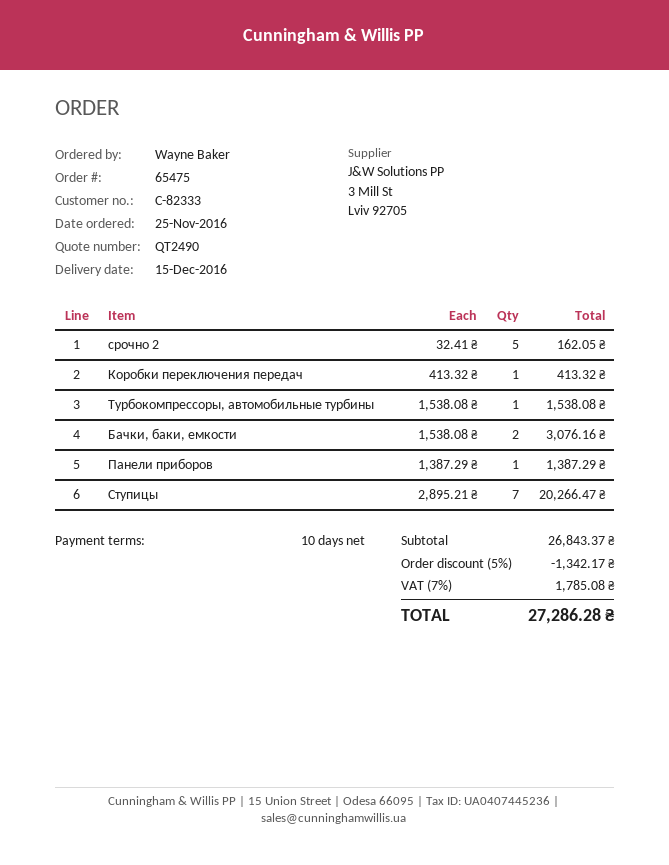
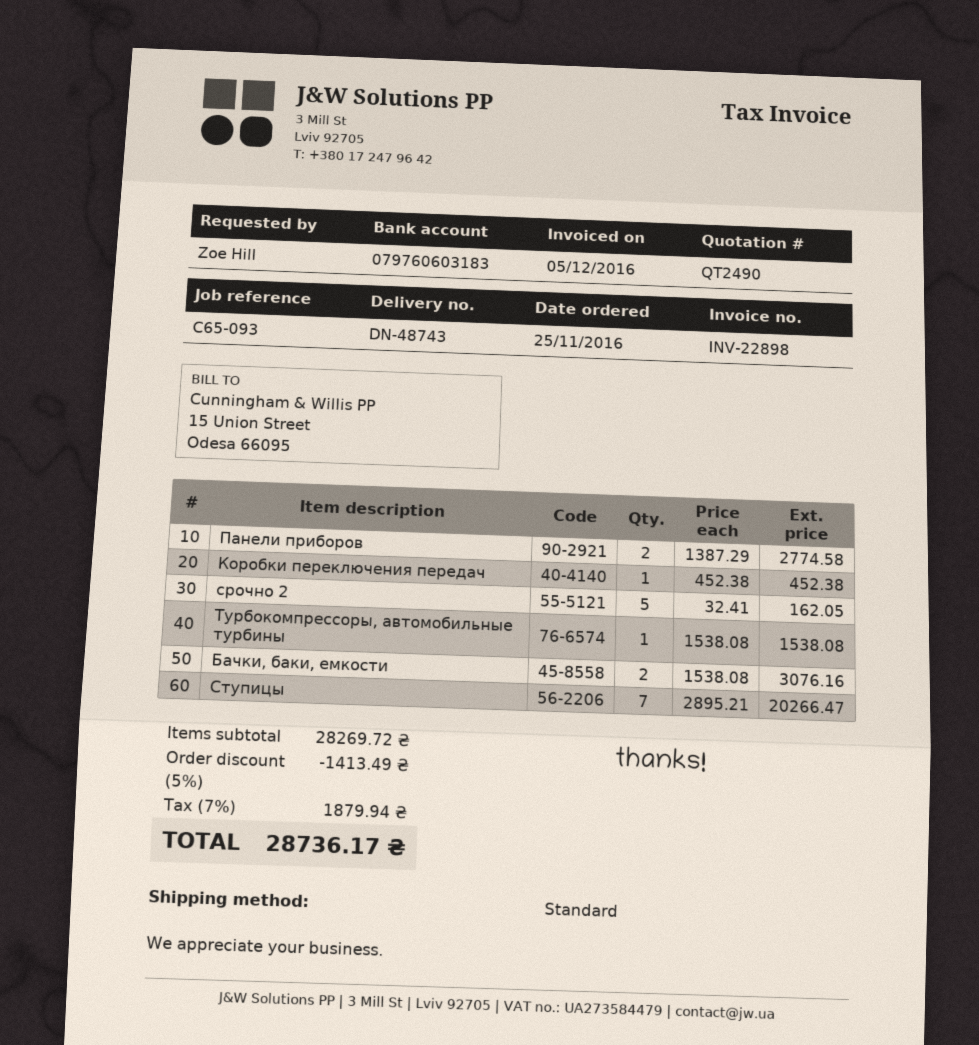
ordered by: Wayne Baker -> Zoe Hill
Коробки переключения передач: 1 x 413.32 = 413.32 -> 1 x 452.38 = 452.38
Панели приборов: 1 x 1387.29 = 1387.29 -> 2 x 1387.29 = 2774.58
subtotal: 26843.37 -> 28269.72
discount: 5% = 1342.17 -> 5% = 1413.49
tax: 7% = 1785.08 -> 7% = 1879.94
total: 27286.28 -> 28736.17

